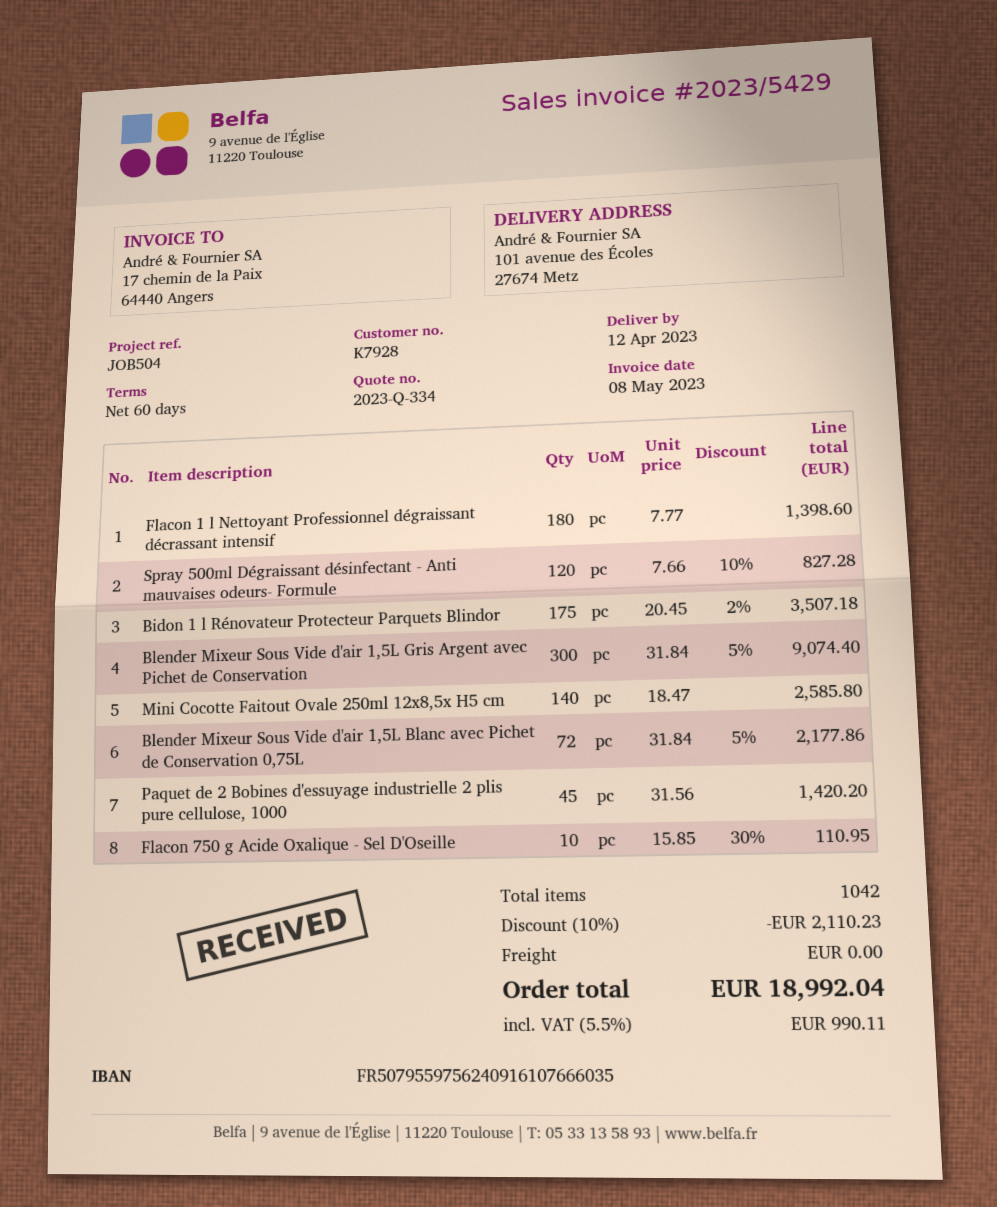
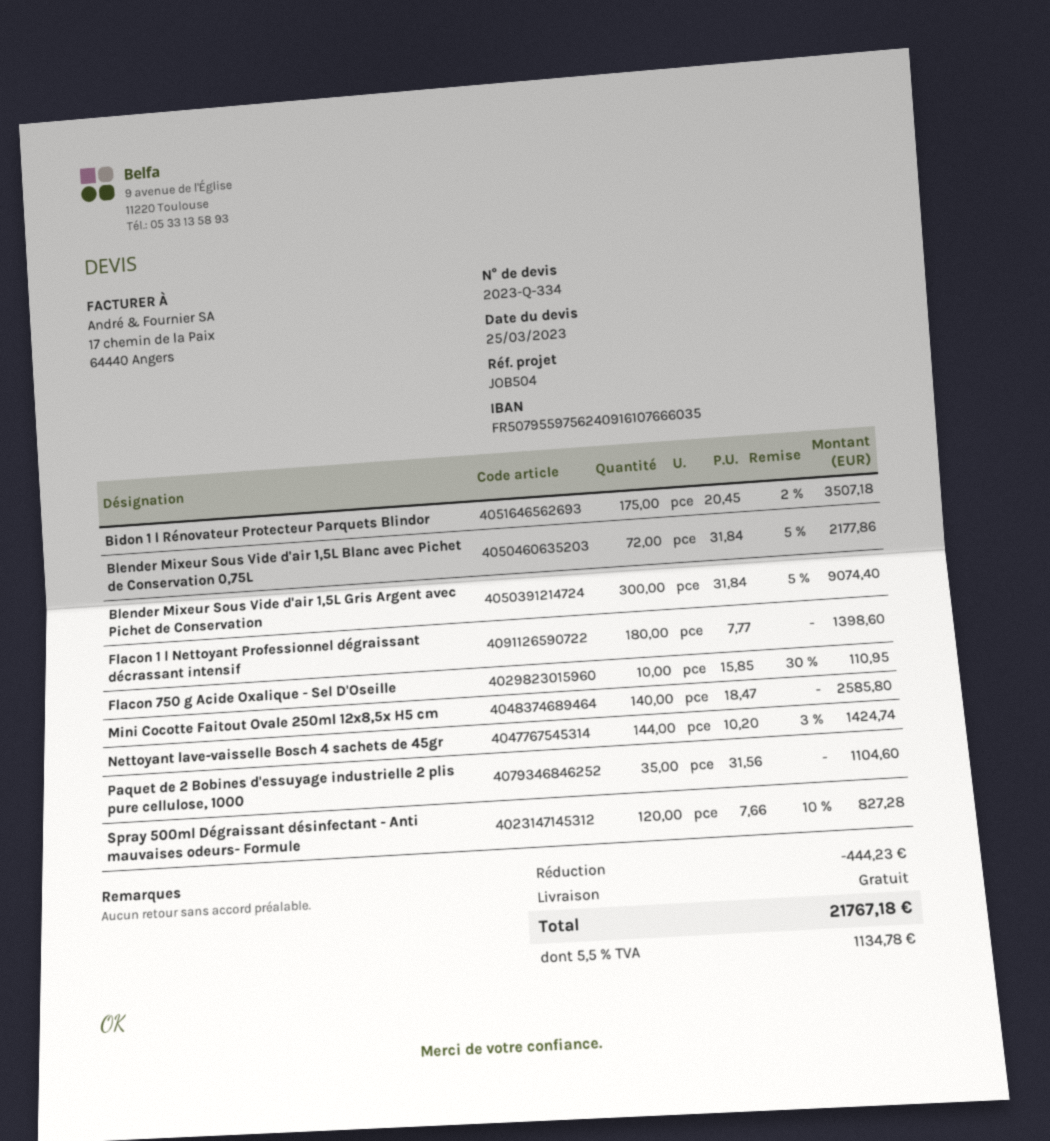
Paquet de 2 Bobines d'essuyage industrielle 2 plis pure cellulose, 1000: 45 x 31.56 = 1420.20 -> 35 x 31.56 = 1104.60
Nettoyant lave-vaisselle Bosch 4 sachets de 45gr: none -> 144 x 10.20 - 3% = 1424.74
discount: 2110.23 -> 444.23
tax: 5.5% = 990.11 -> 5.5% = 1134.78
total: 18992.04 -> 21767.18

